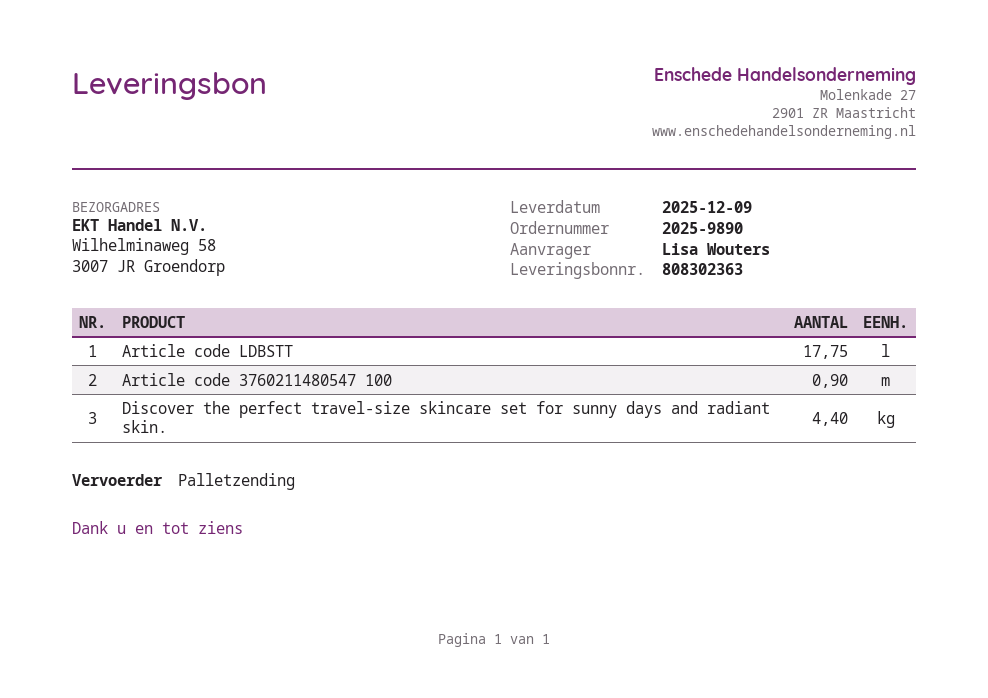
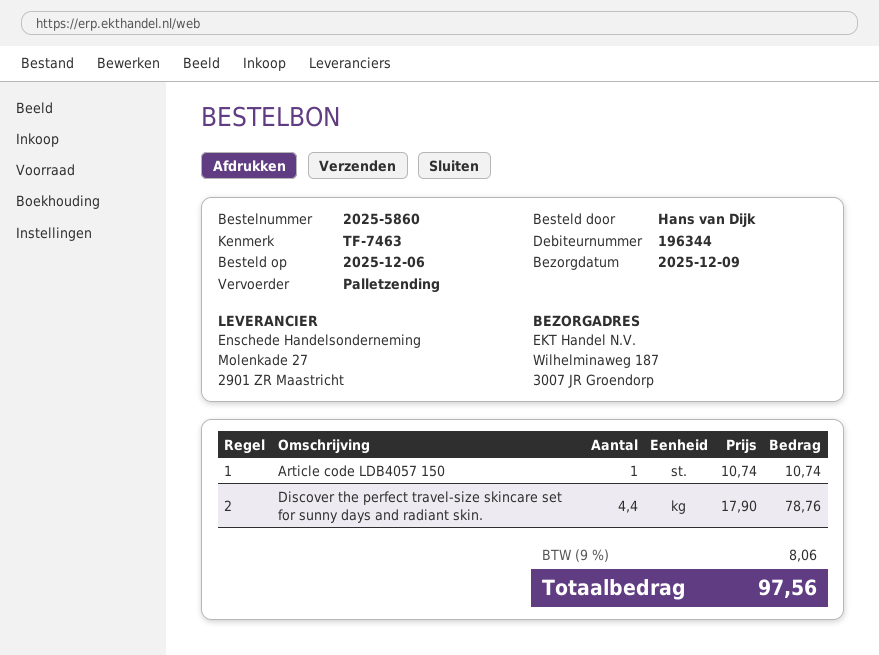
order number: 2025-9890 -> 2025-5860
ordered by: Lisa Wouters -> Hans van Dijk
ship to: Wilhelminaweg 58, 3007 JR Groendorp -> Wilhelminaweg 187, 3007 JR Groendorp
Article code LDBSTT: 17.75 -> none
Article code 3760211480547 100: 0.9 -> none
Article code LDB4057 150: none -> 1

